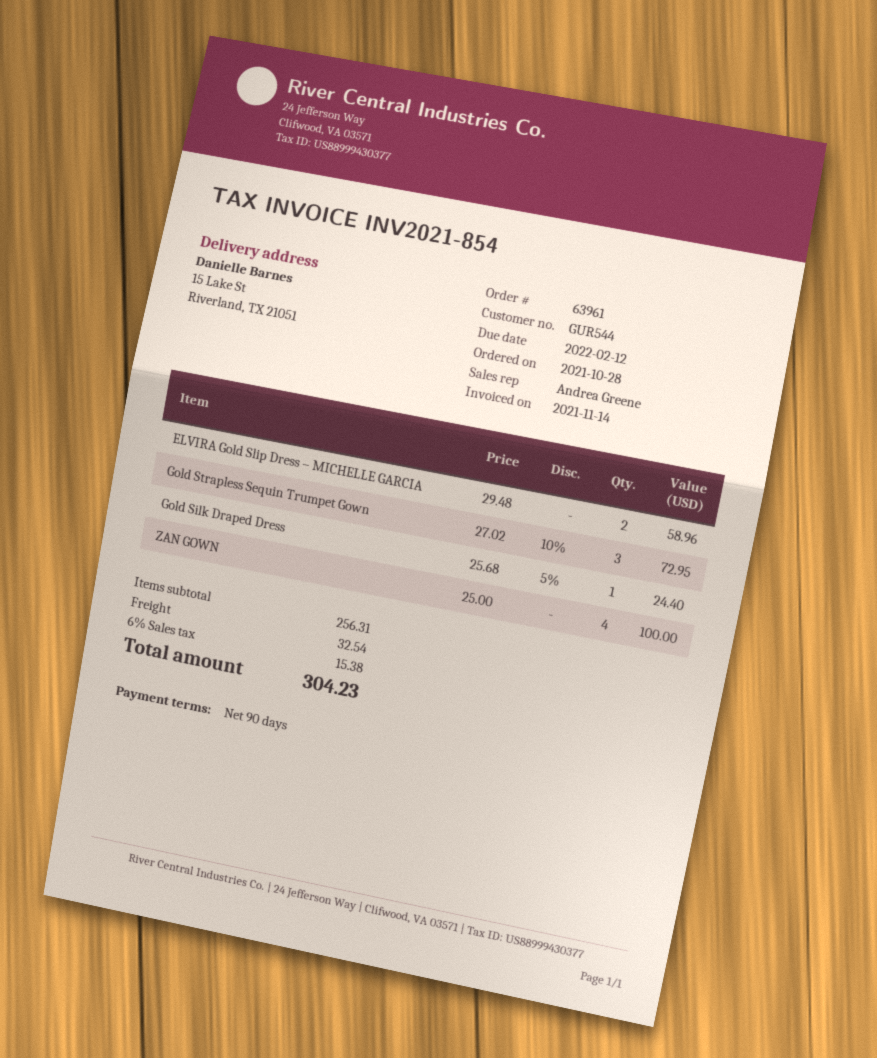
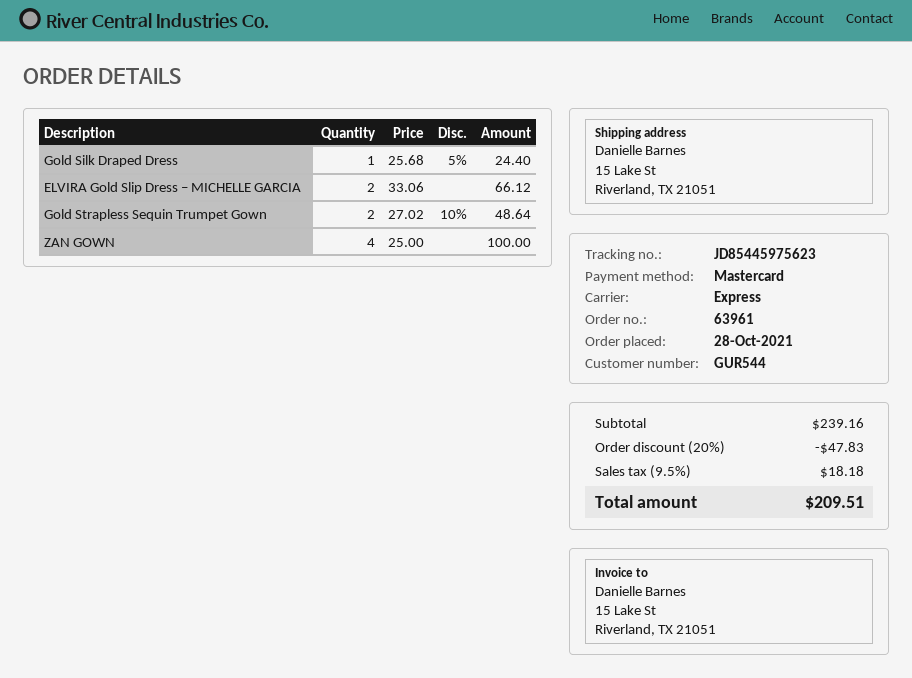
ELVIRA Gold Slip Dress – MICHELLE GARCIA: 2 x 29.48 = 58.96 -> 2 x 33.06 = 66.12
Gold Strapless Sequin Trumpet Gown: 3 x 27.02 - 10% = 72.95 -> 2 x 27.02 - 10% = 48.64
subtotal: 256.31 -> 239.16
discount: none -> 20% = 47.83
shipping: 32.54 -> none
tax: 6% = 15.38 -> 9.5% = 18.18
total: 304.23 -> 209.51

